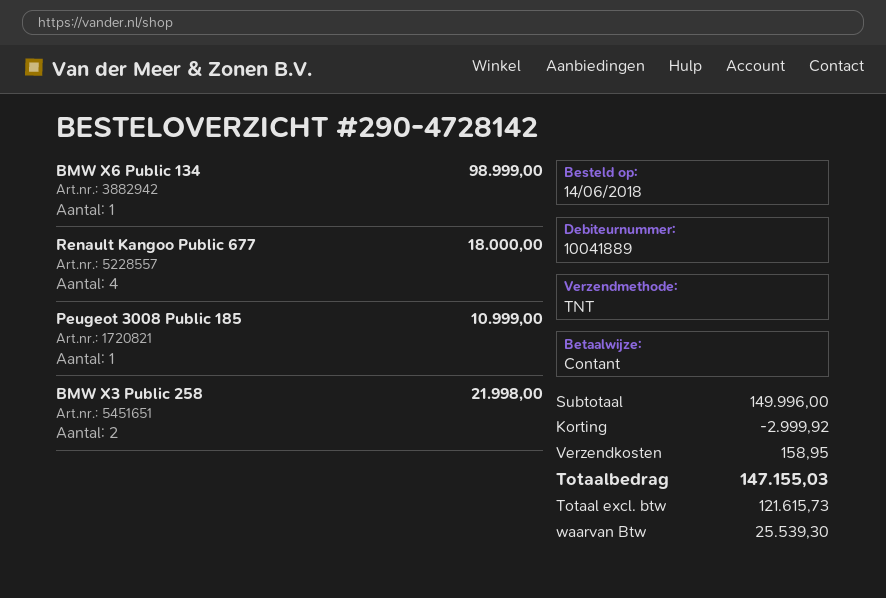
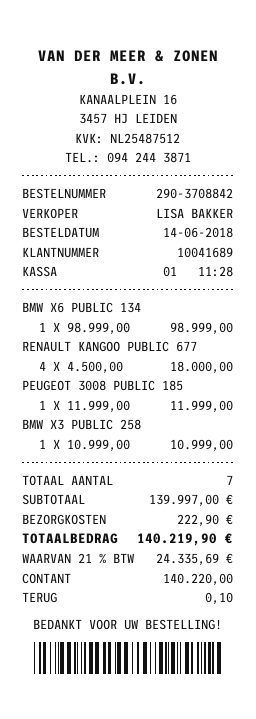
order number: 290-4728142 -> 290-3708842
customer number: 10041889 -> 10041689
Peugeot 3008 Public 185: 1 for 10999.00 -> 1 for 11999.00
BMW X3 Public 258: 2 for 21998.00 -> 1 for 10999.00
subtotal: 149996.00 -> 139997.00
discount: 2999.92 -> none
shipping: 158.95 -> 222.90
tax: 25539.30 -> 24335.69
total: 147155.03 -> 140219.90

